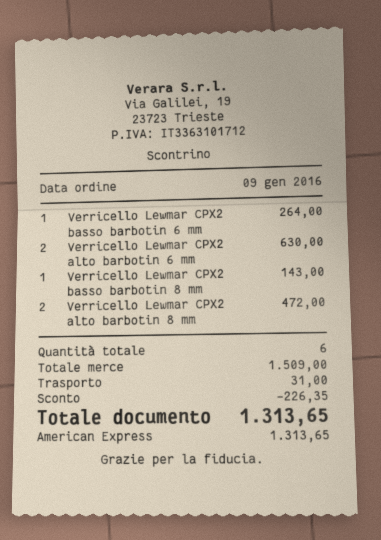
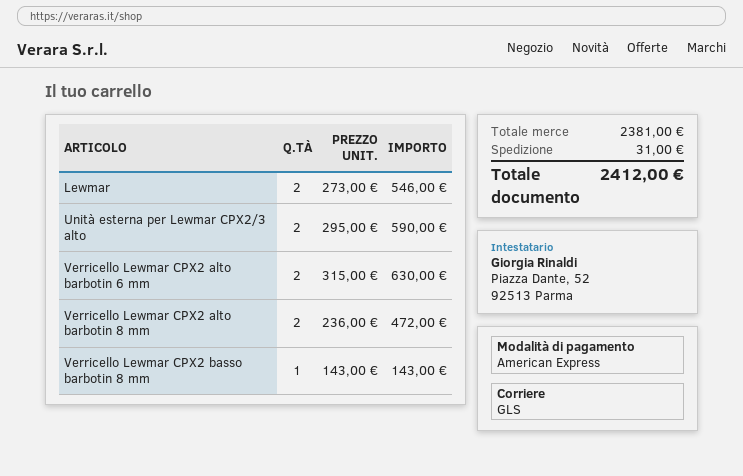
Verricello Lewmar CPX2 basso barbotin 6 mm: 1 for 264.00 -> none
Lewmar: none -> 2 for 546.00
Unità esterna per Lewmar CPX2/3 alto: none -> 2 for 590.00
subtotal: 1509.00 -> 2381.00
discount: 226.35 -> none
total: 1313.65 -> 2412.00

